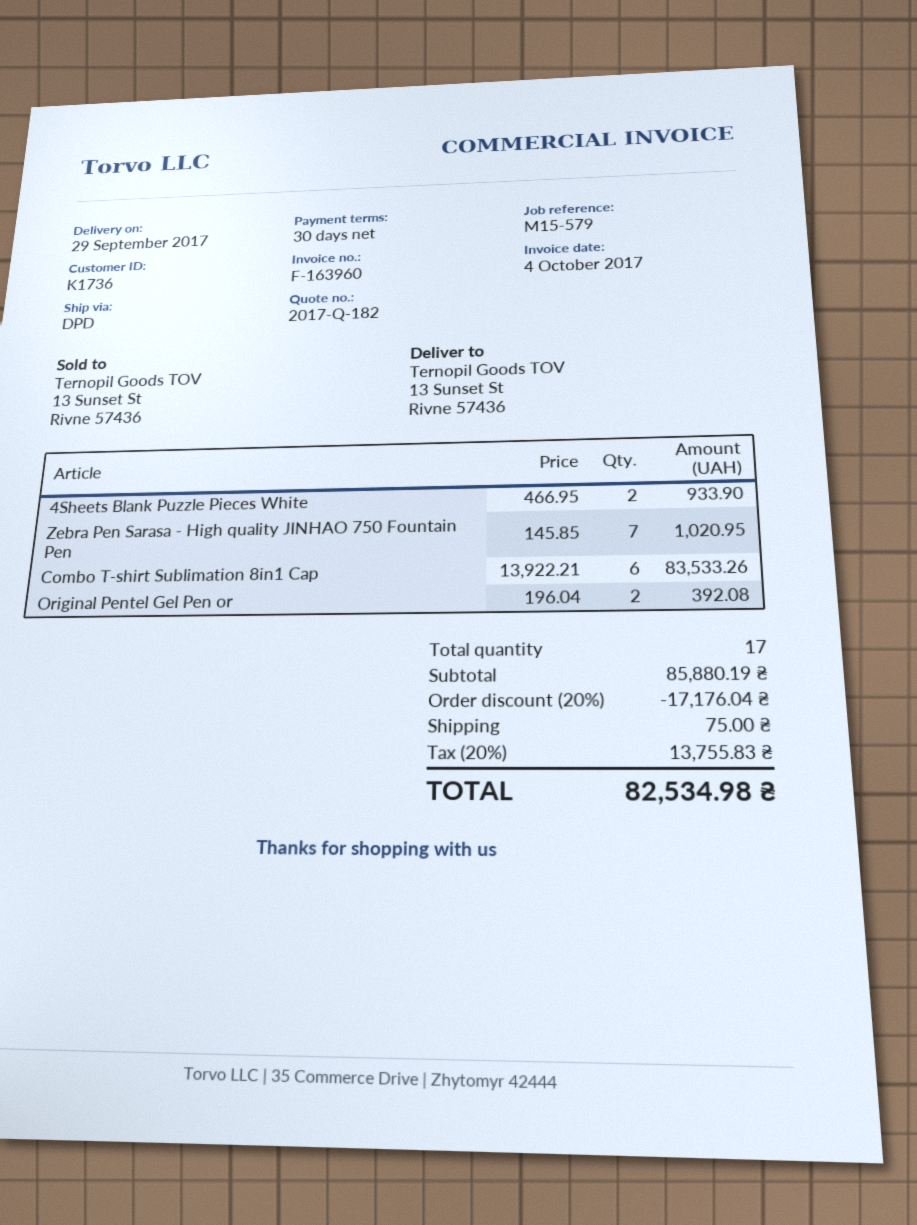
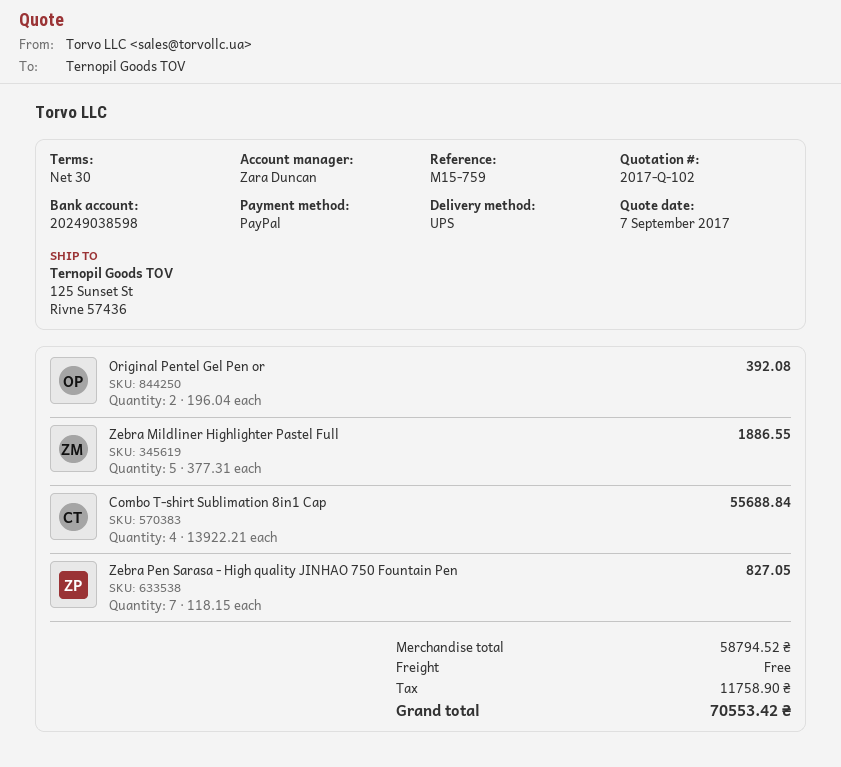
quote number: 2017-Q-182 -> 2017-Q-102
reference: M15-579 -> M15-759
shipping method: DPD -> UPS
ship to: 13 Sunset St, Rivne 57436 -> 125 Sunset St, Rivne 57436
4Sheets Blank Puzzle Pieces White: 2 x 466.95 = 933.90 -> none
Zebra Pen Sarasa - High quality JINHAO 750 Fountain Pen: 7 x 145.85 = 1020.95 -> 7 x 118.15 = 827.05
Combo T-shirt Sublimation 8in1 Cap: 6 x 13922.21 = 83533.26 -> 4 x 13922.21 = 55688.84
Zebra Mildliner Highlighter Pastel Full: none -> 5 x 377.31 = 1886.55
subtotal: 85880.19 -> 58794.52
discount: 20% = 17176.04 -> none
shipping: 75.00 -> 0.00
tax: 13755.83 -> 11758.90
total: 82534.98 -> 70553.42

